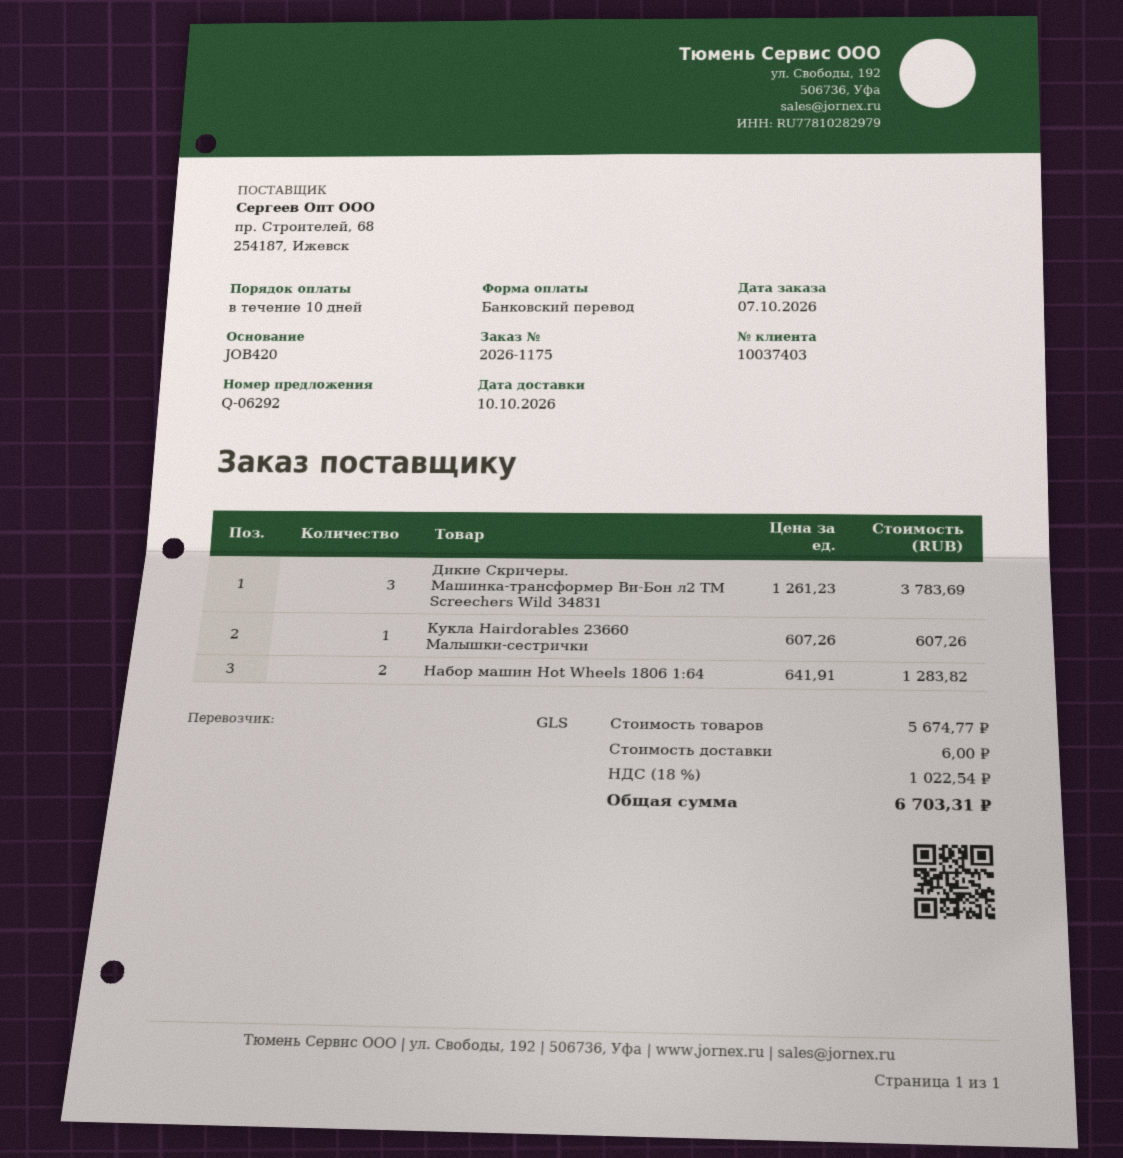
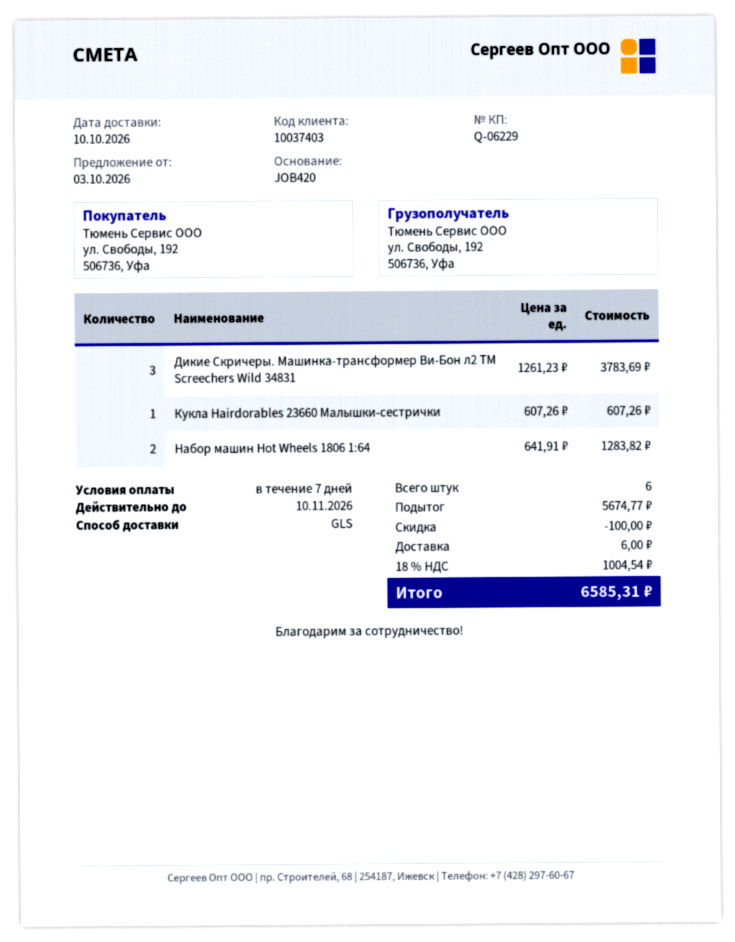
quote number: Q-06292 -> Q-06229
payment terms: 10 days -> 7 days
discount: none -> 100.00
tax: 18% = 1022.54 -> 18% = 1004.54
total: 6703.31 -> 6585.31

